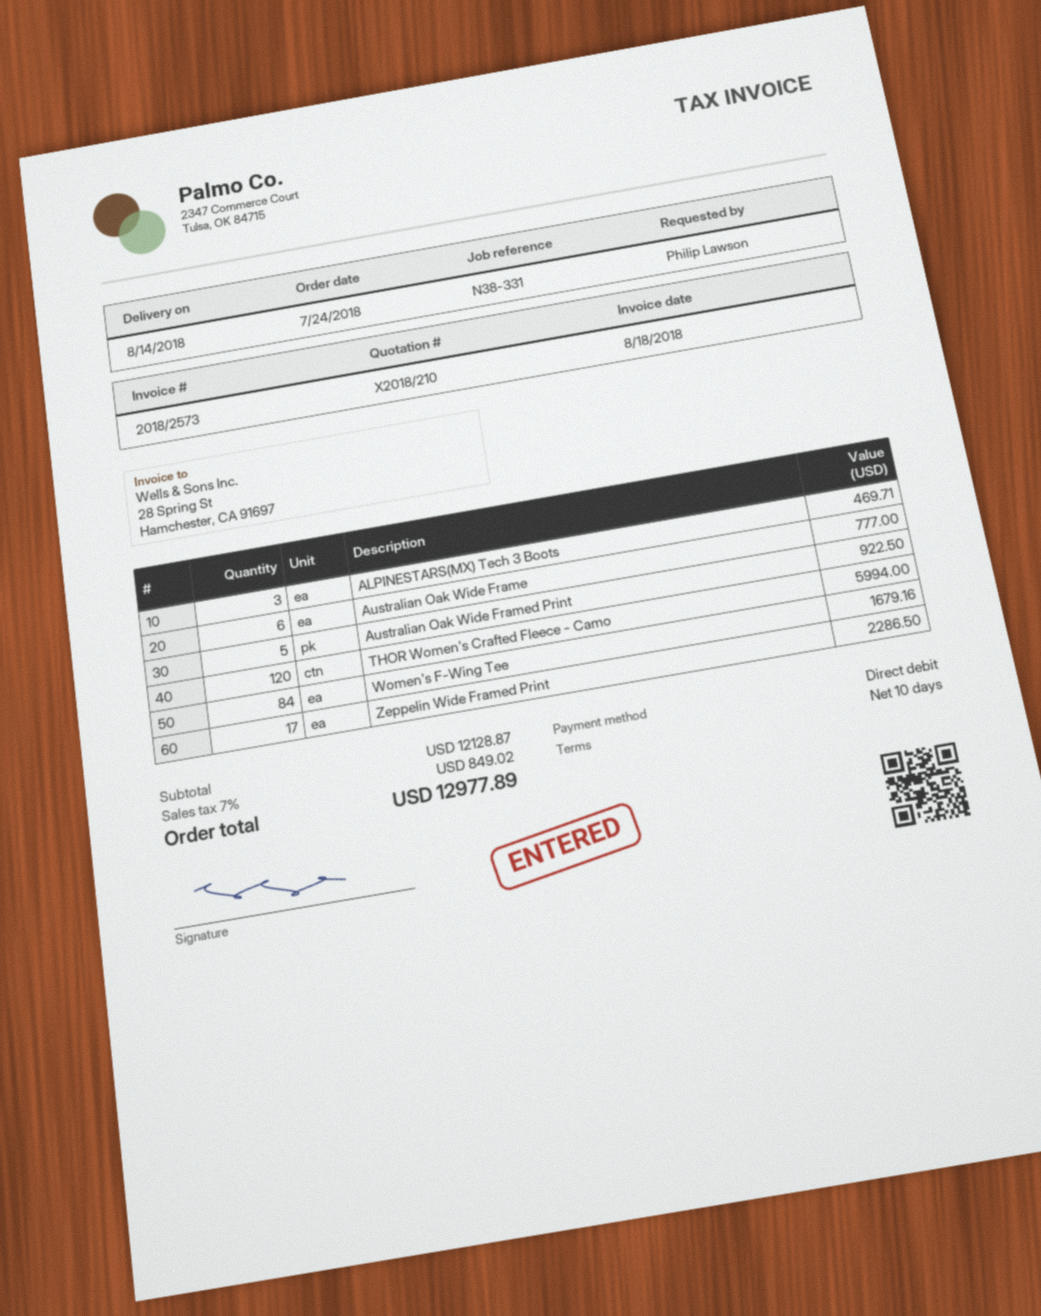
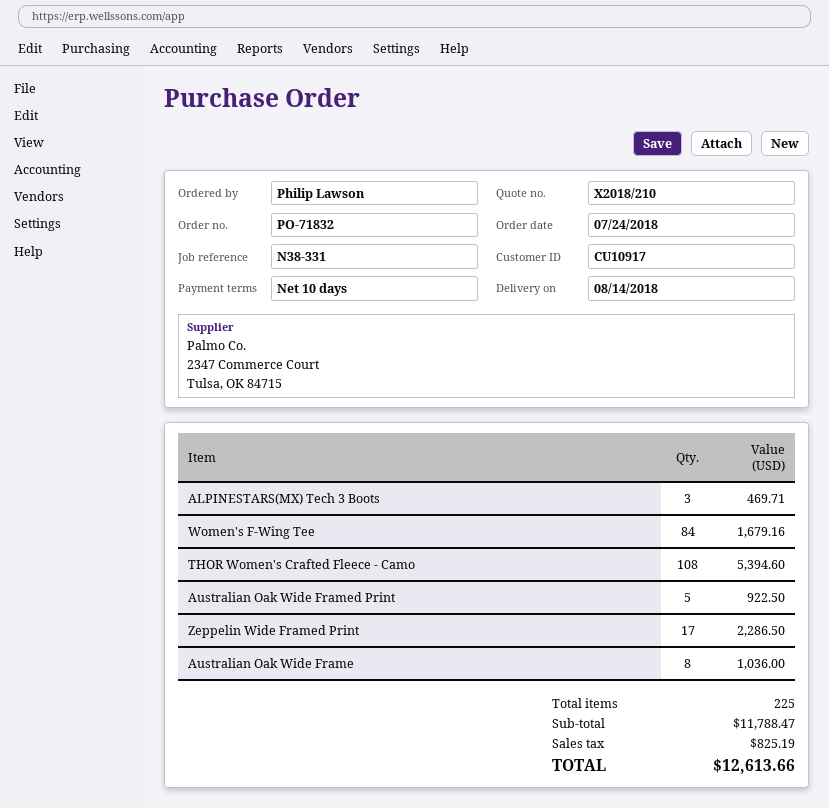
Australian Oak Wide Frame: 6 for 777.00 -> 8 for 1036.00
THOR Women's Crafted Fleece - Camo: 120 for 5994.00 -> 108 for 5394.60
subtotal: 12128.87 -> 11788.47
tax: 849.02 -> 825.19
total: 12977.89 -> 12613.66

